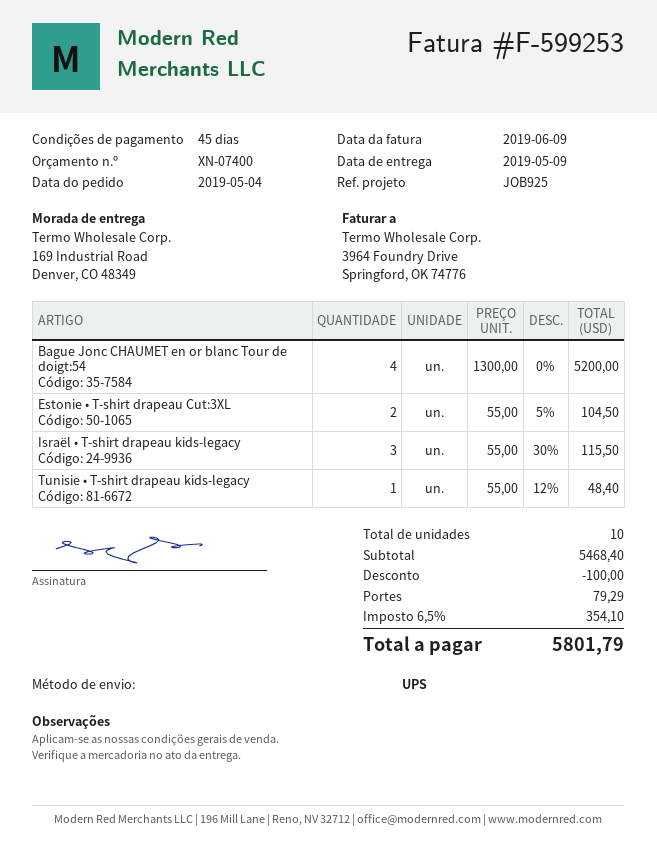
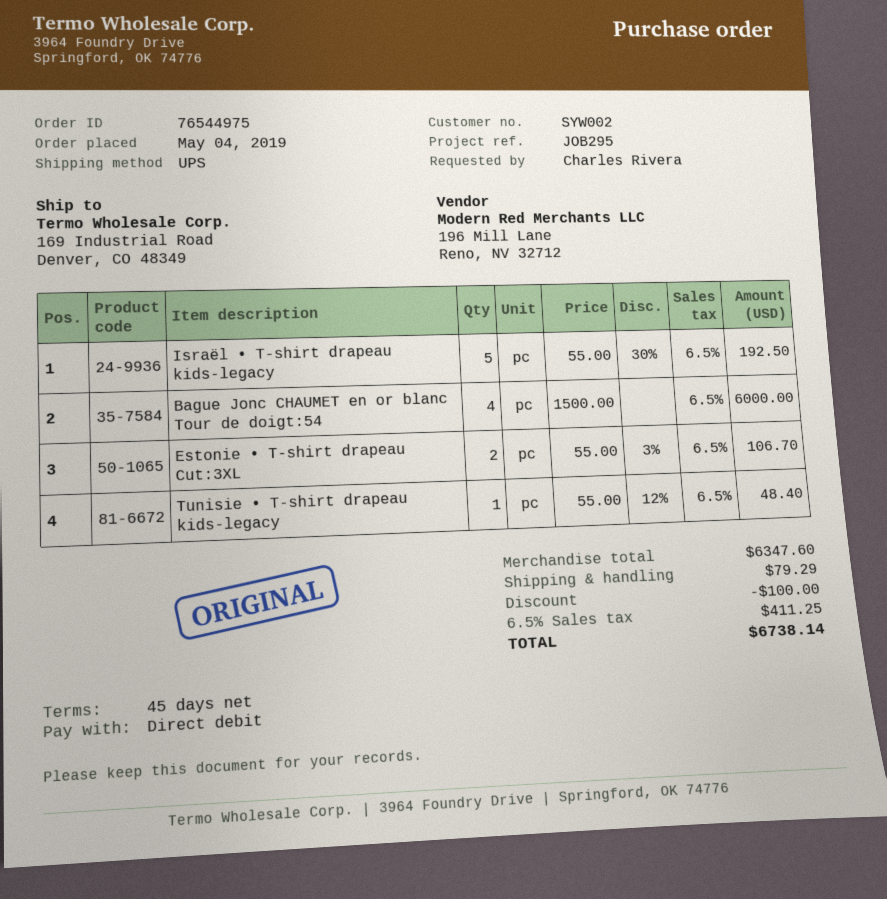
reference: JOB925 -> JOB295
Bague Jonc CHAUMET en or blanc Tour de doigt:54: 4 x 1300.00 = 5200.00 -> 4 x 1500.00 = 6000.00
Estonie • T-shirt drapeau Cut:3XL: 2 x 55.00 - 5% = 104.50 -> 2 x 55.00 - 3% = 106.70
Israël • T-shirt drapeau kids-legacy: 3 x 55.00 - 30% = 115.50 -> 5 x 55.00 - 30% = 192.50
subtotal: 5468.40 -> 6347.60
tax: 6.5% = 354.10 -> 6.5% = 411.25
total: 5801.79 -> 6738.14

